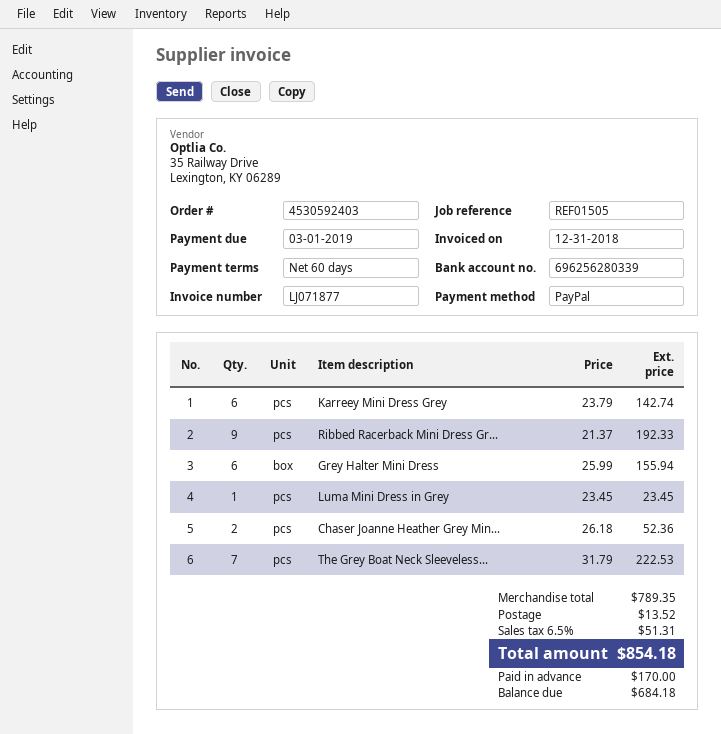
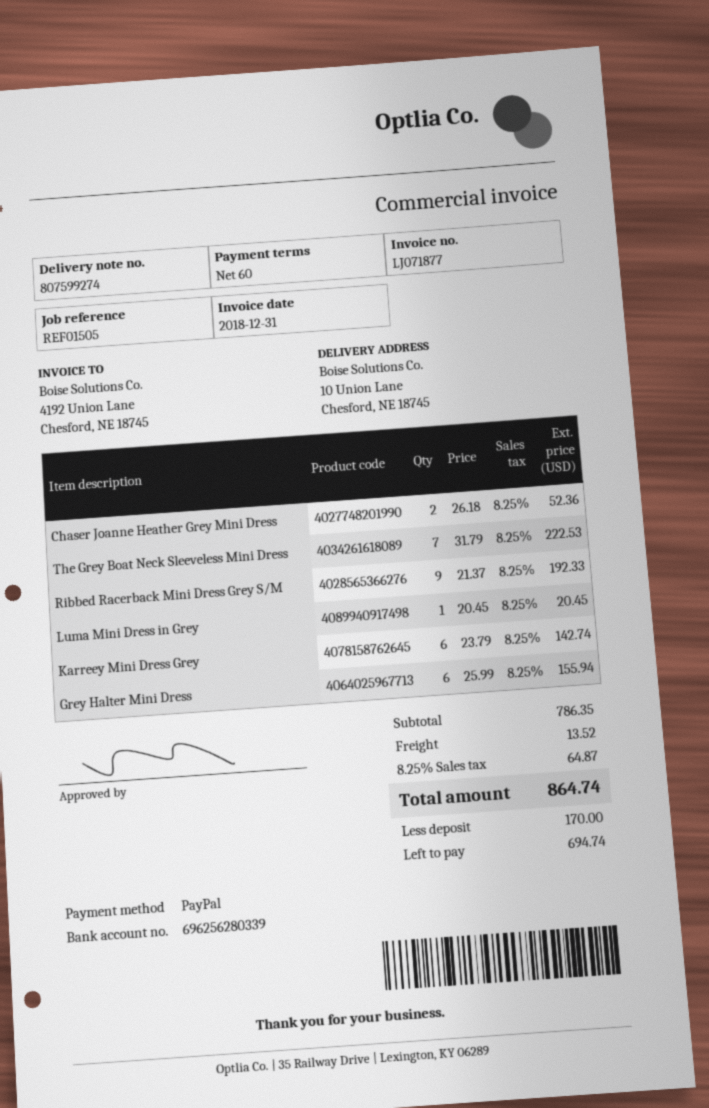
Luma Mini Dress in Grey: 1 x 23.45 = 23.45 -> 1 x 20.45 = 20.45
subtotal: 789.35 -> 786.35
tax: 6.5% = 51.31 -> 8.25% = 64.87
total: 854.18 -> 864.74
balance: 684.18 -> 694.74

